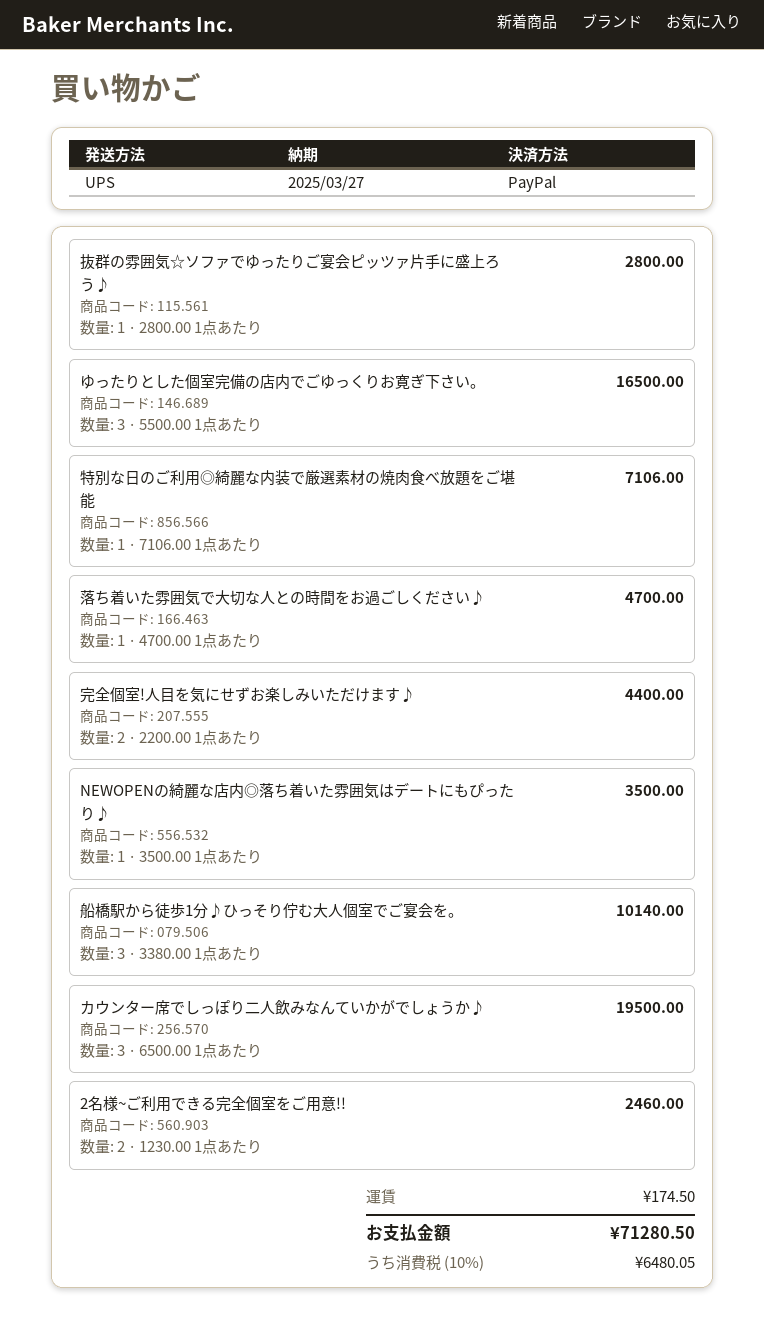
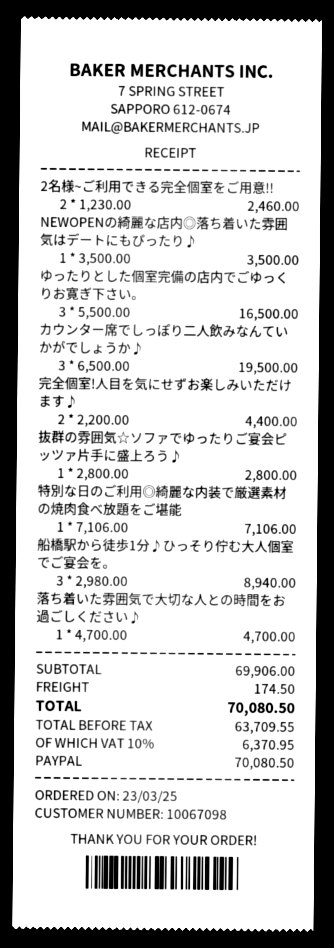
船橋駅から徒歩1分♪ひっそり佇む大人個室でご宴会を。: 3 x 3380.00 = 10140.00 -> 3 x 2980.00 = 8940.00
tax: 10% = 6480.05 -> 10% = 6370.95
total: 71280.50 -> 70080.50

